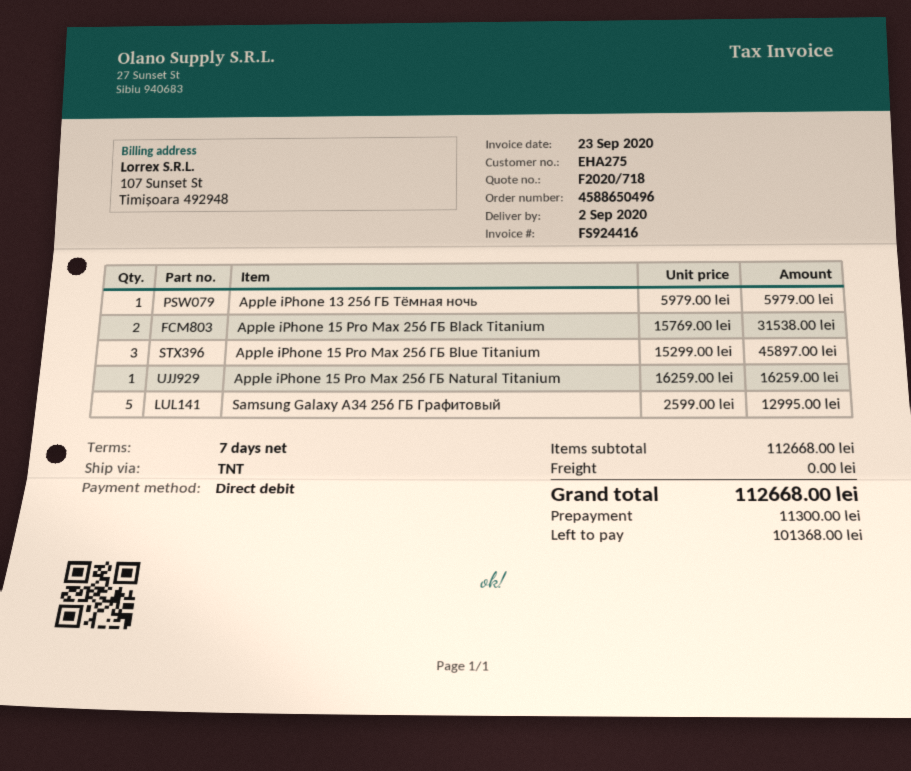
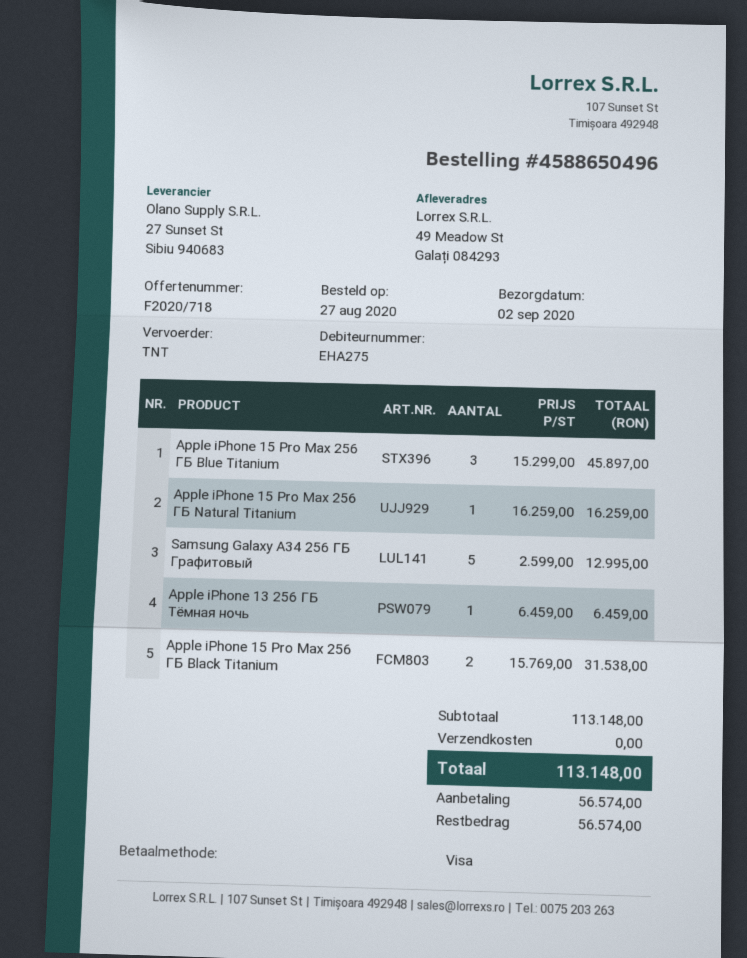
payment method: direct debit -> Visa
Apple iPhone 13 256 ГБ Тёмная ночь: 1 x 5979.00 = 5979.00 -> 1 x 6459.00 = 6459.00
subtotal: 112668.00 -> 113148.00
total: 112668.00 -> 113148.00
deposit: 11300.00 -> 56574.00
balance: 101368.00 -> 56574.00

